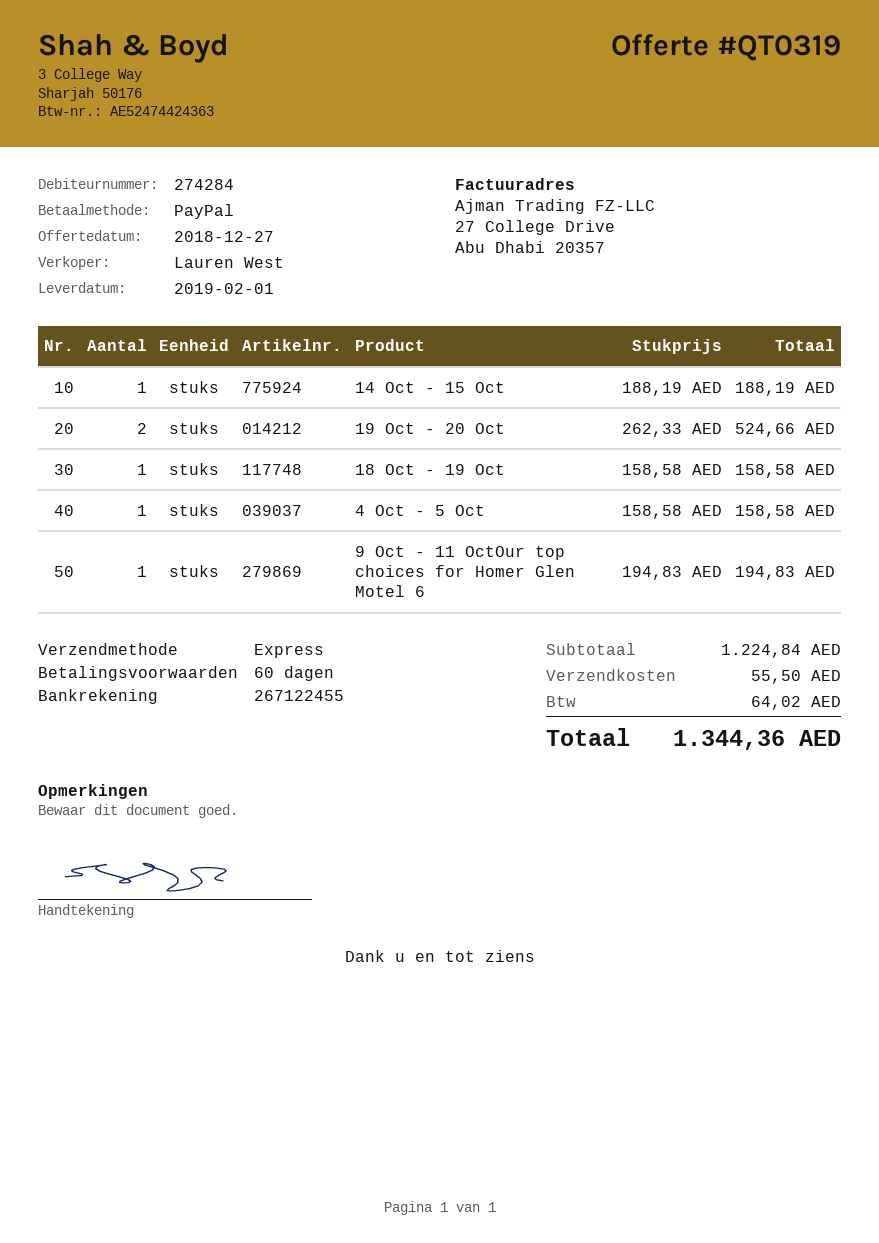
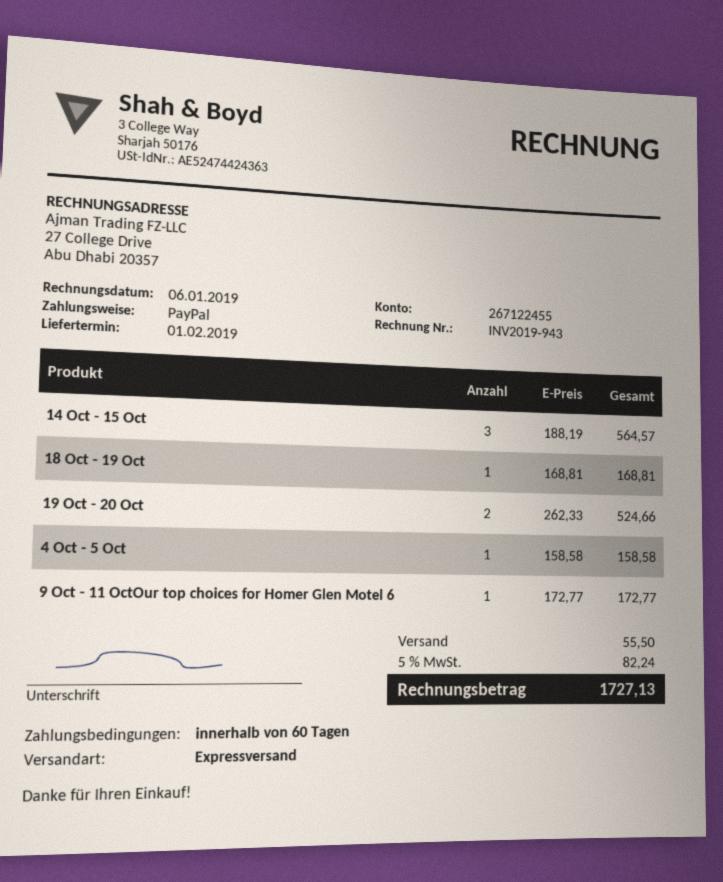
14 Oct - 15 Oct: 1 x 188.19 = 188.19 -> 3 x 188.19 = 564.57
18 Oct - 19 Oct: 1 x 158.58 = 158.58 -> 1 x 168.81 = 168.81
9 Oct - 11 OctOur top choices for Homer Glen Motel 6: 1 x 194.83 = 194.83 -> 1 x 172.77 = 172.77
tax: 64.02 -> 82.24
total: 1344.36 -> 1727.13

